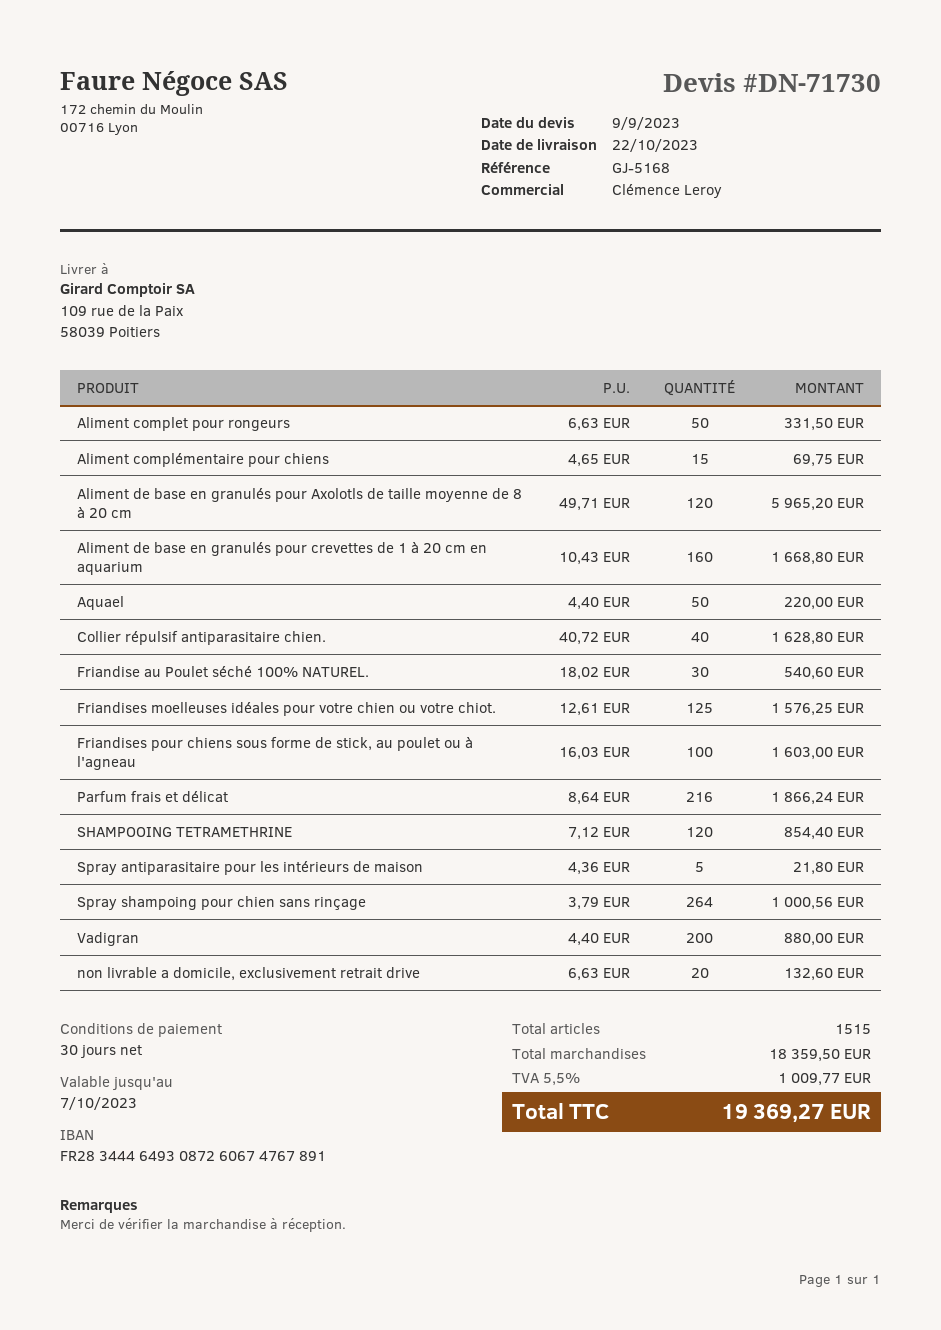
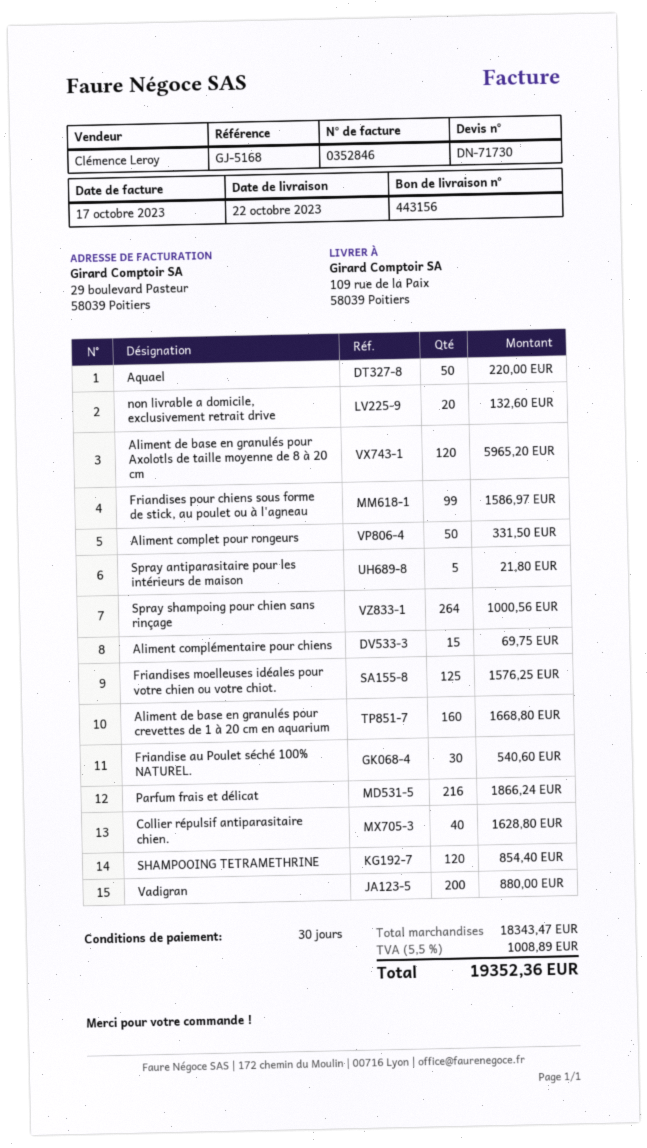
Friandises pour chiens sous forme de stick, au poulet ou à l'agneau: 100 for 1603.00 -> 99 for 1586.97
subtotal: 18359.50 -> 18343.47
tax: 5.5% = 1009.77 -> 5.5% = 1008.89
total: 19369.27 -> 19352.36

